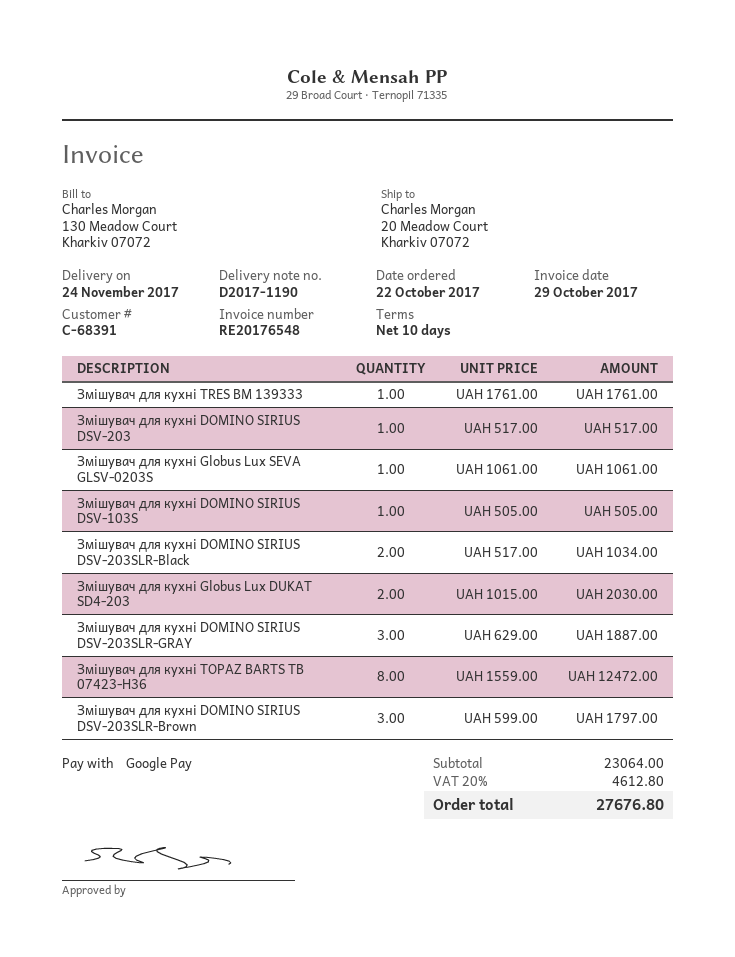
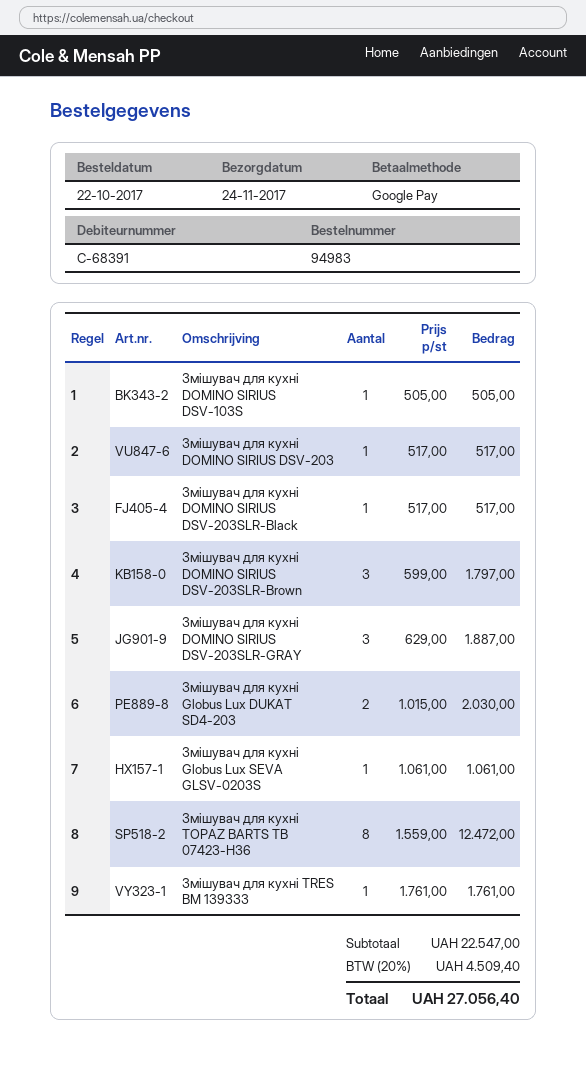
Змішувач для кухні DOMINO SIRIUS DSV-203SLR-Black: 2 x 517.00 = 1034.00 -> 1 x 517.00 = 517.00
subtotal: 23064.00 -> 22547.00
tax: 20% = 4612.80 -> 20% = 4509.40
total: 27676.80 -> 27056.40

